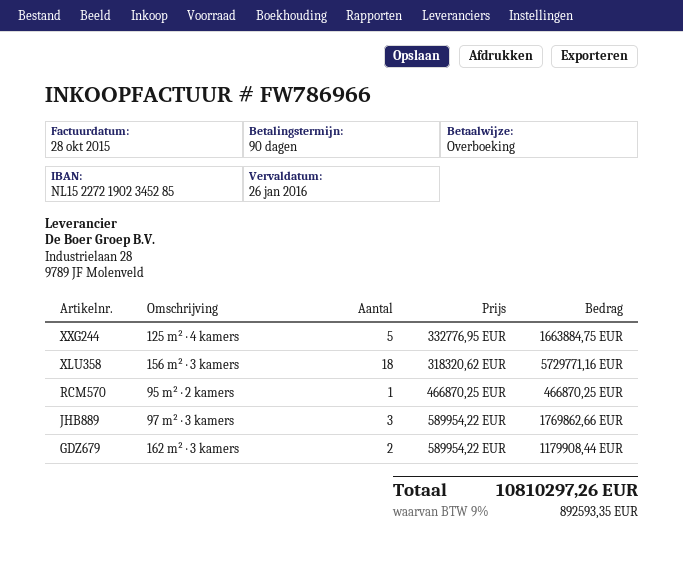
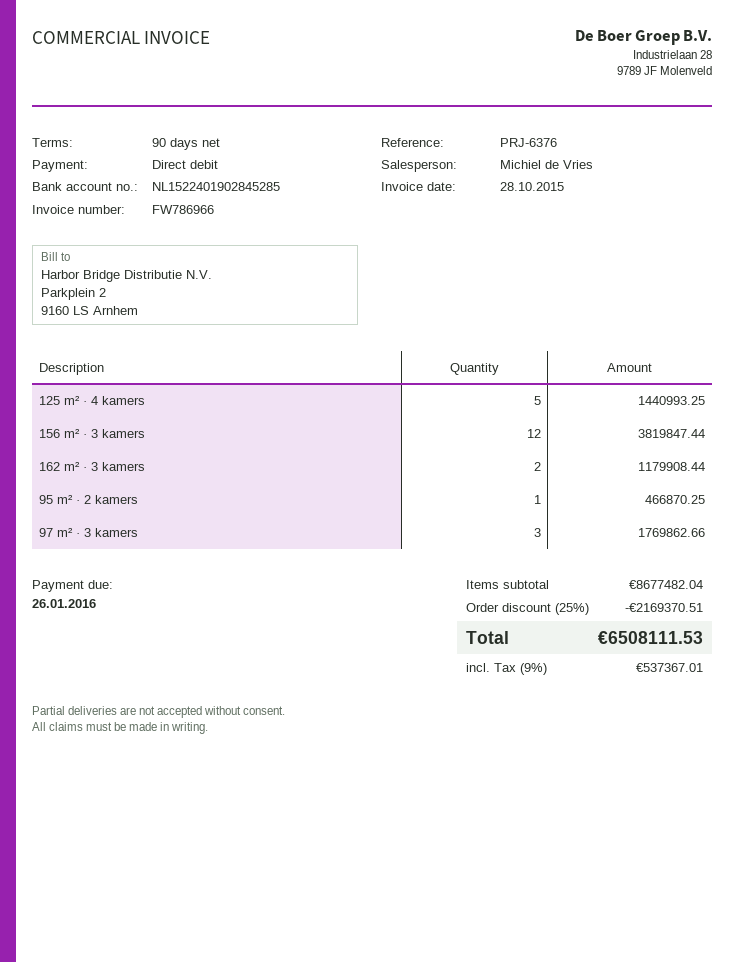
payment method: bank transfer -> direct debit
bank account: NL1522721902345285 -> NL1522401902845285
125 m² · 4 kamers: 5 for 1663884.75 -> 5 for 1440993.25
156 m² · 3 kamers: 18 for 5729771.16 -> 12 for 3819847.44
discount: none -> 25% = 2169370.51
tax: 9% = 892593.35 -> 9% = 537367.01
total: 10810297.26 -> 6508111.53

